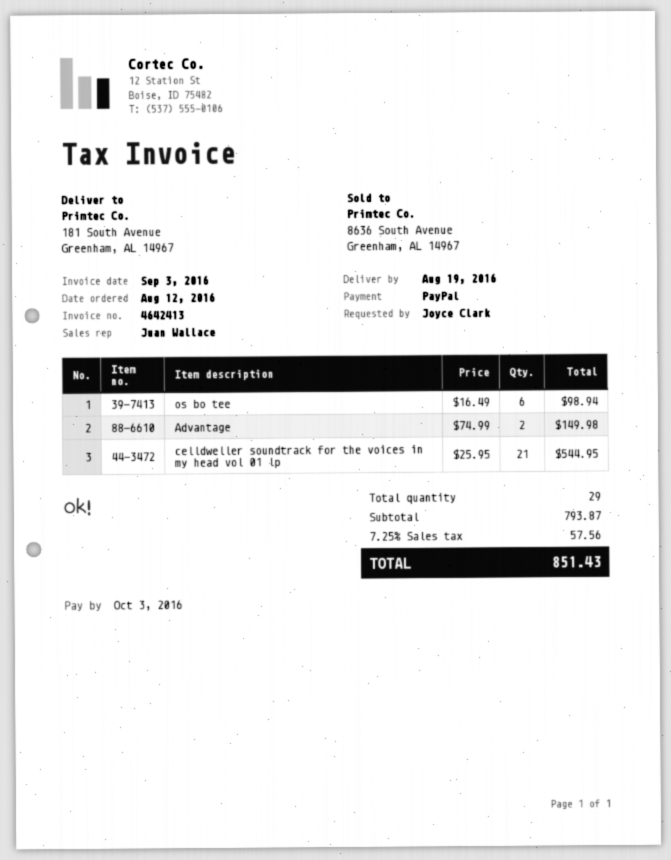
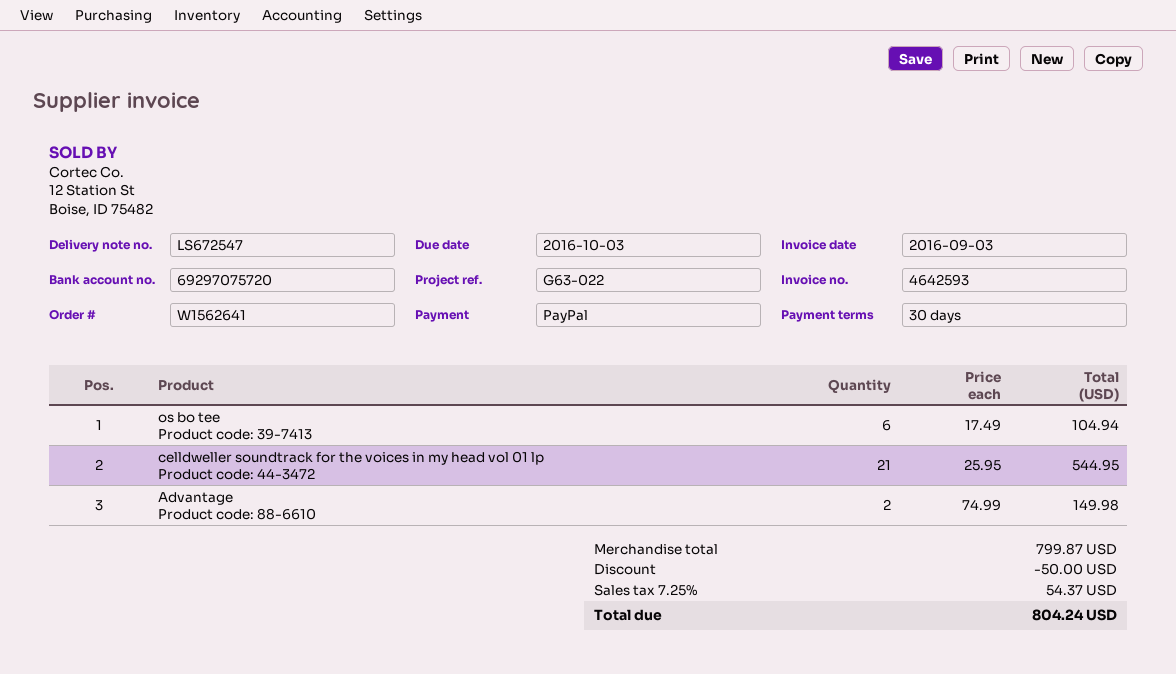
invoice number: 4642413 -> 4642593
os bo tee: 6 x 16.49 = 98.94 -> 6 x 17.49 = 104.94
subtotal: 793.87 -> 799.87
discount: none -> 50.00
tax: 7.25% = 57.56 -> 7.25% = 54.37
total: 851.43 -> 804.24

